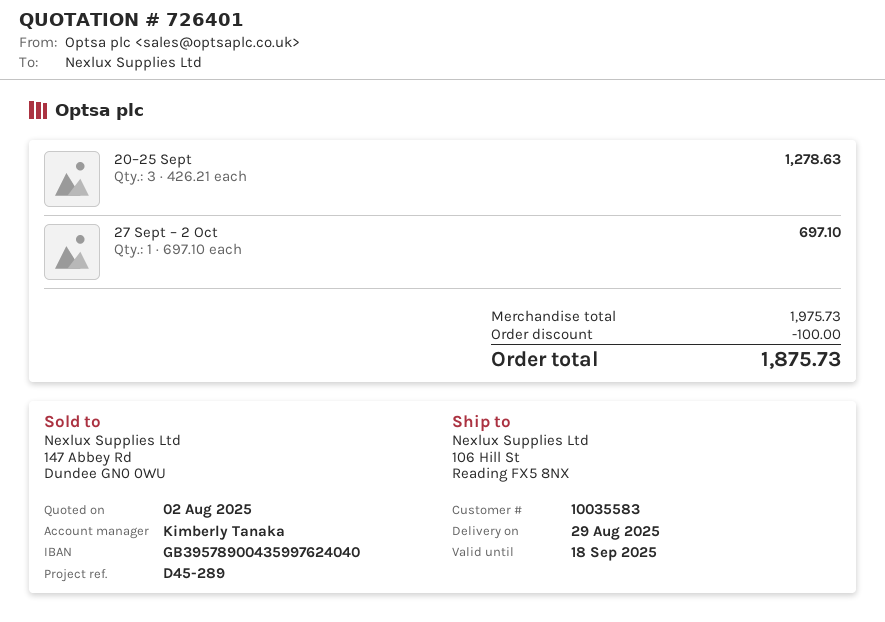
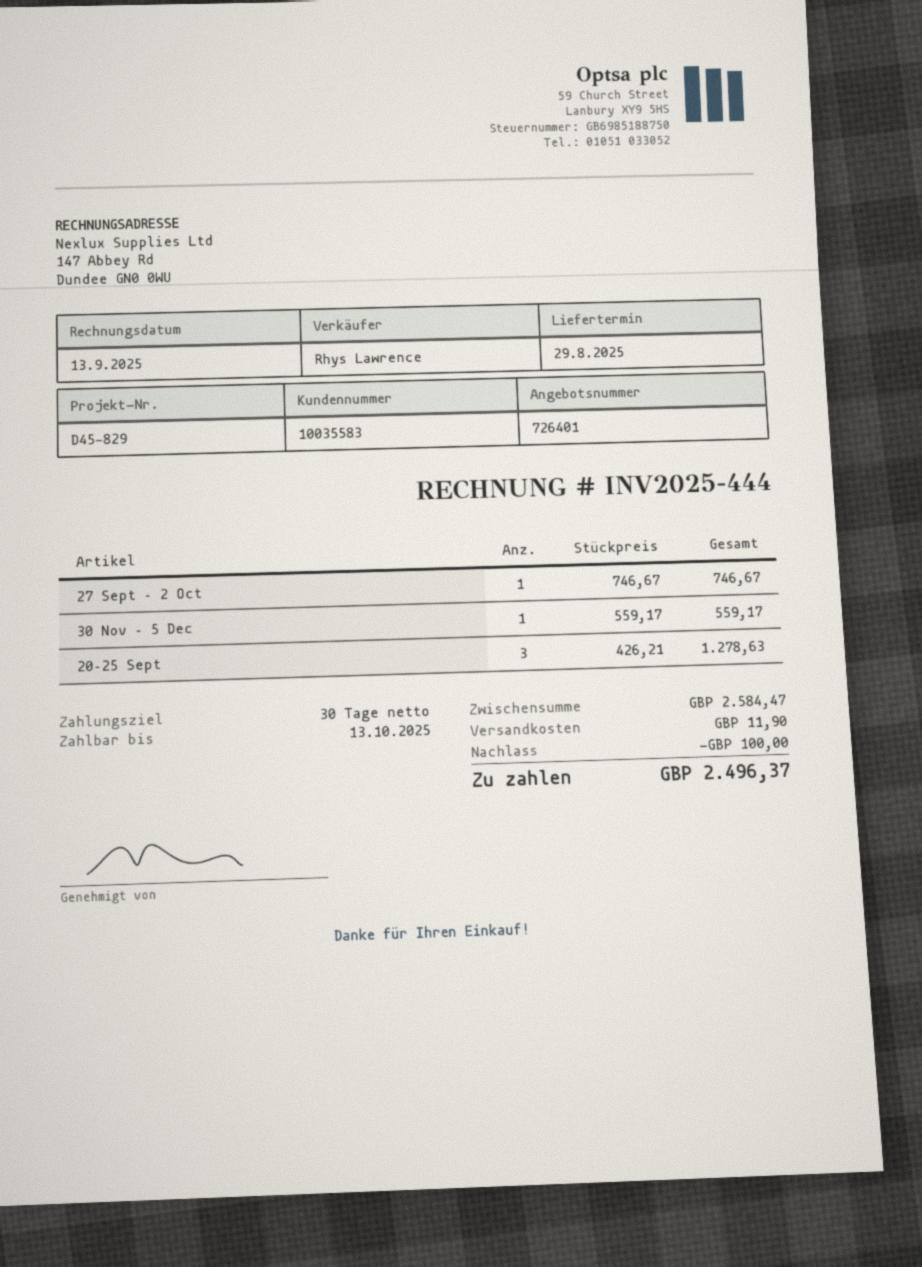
reference: D45-289 -> D45-829
sales rep: Kimberly Tanaka -> Rhys Lawrence
27 Sept – 2 Oct: 1 x 697.10 = 697.10 -> 1 x 746.67 = 746.67
30 Nov – 5 Dec: none -> 1 x 559.17 = 559.17
subtotal: 1975.73 -> 2584.47
shipping: none -> 11.90
total: 1875.73 -> 2496.37

